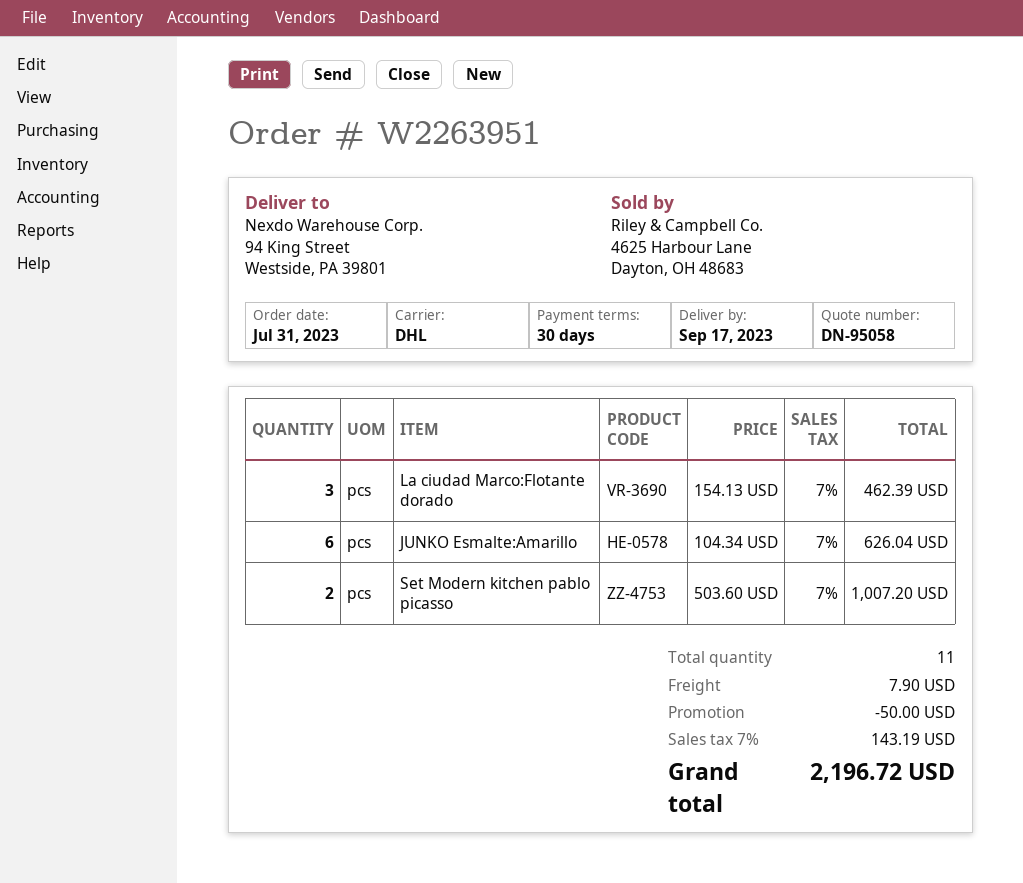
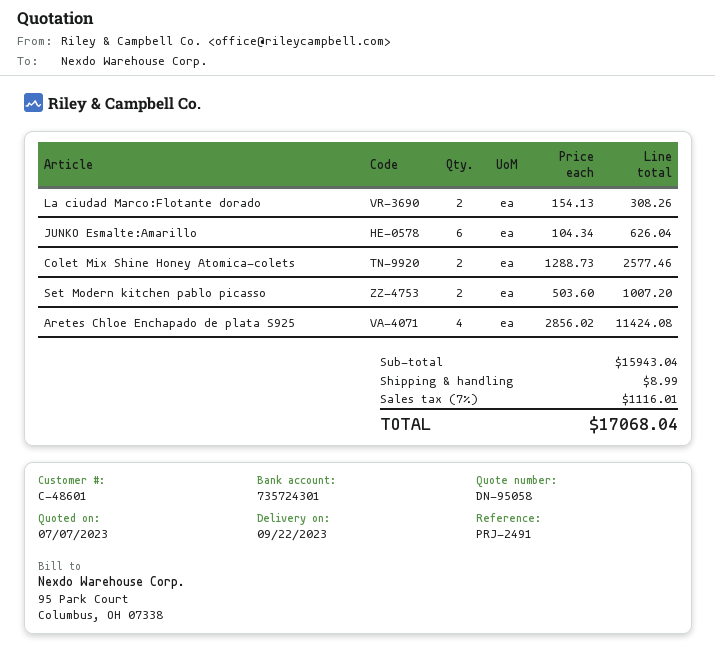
delivery date: 2023-09-17 -> 2023-09-22
La ciudad Marco:Flotante dorado: 3 x 154.13 = 462.39 -> 2 x 154.13 = 308.26
Colet Mix Shine Honey Atomica-colets: none -> 2 x 1288.73 = 2577.46
Aretes Chloe Enchapado de plata S925: none -> 4 x 2856.02 = 11424.08
discount: 50.00 -> none
shipping: 7.90 -> 8.99
tax: 7% = 143.19 -> 7% = 1116.01
total: 2196.72 -> 17068.04

